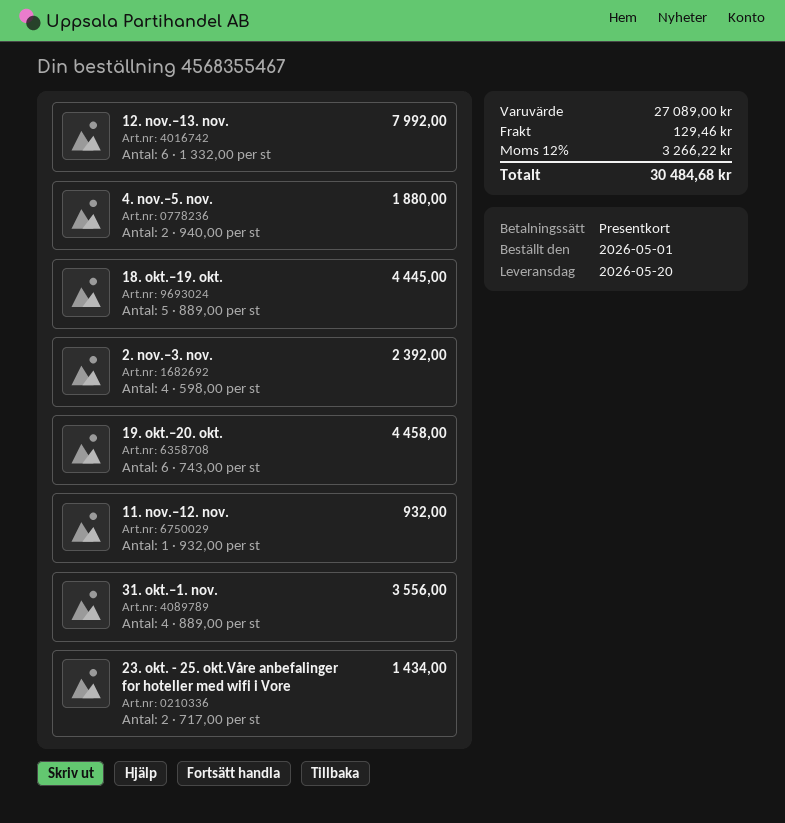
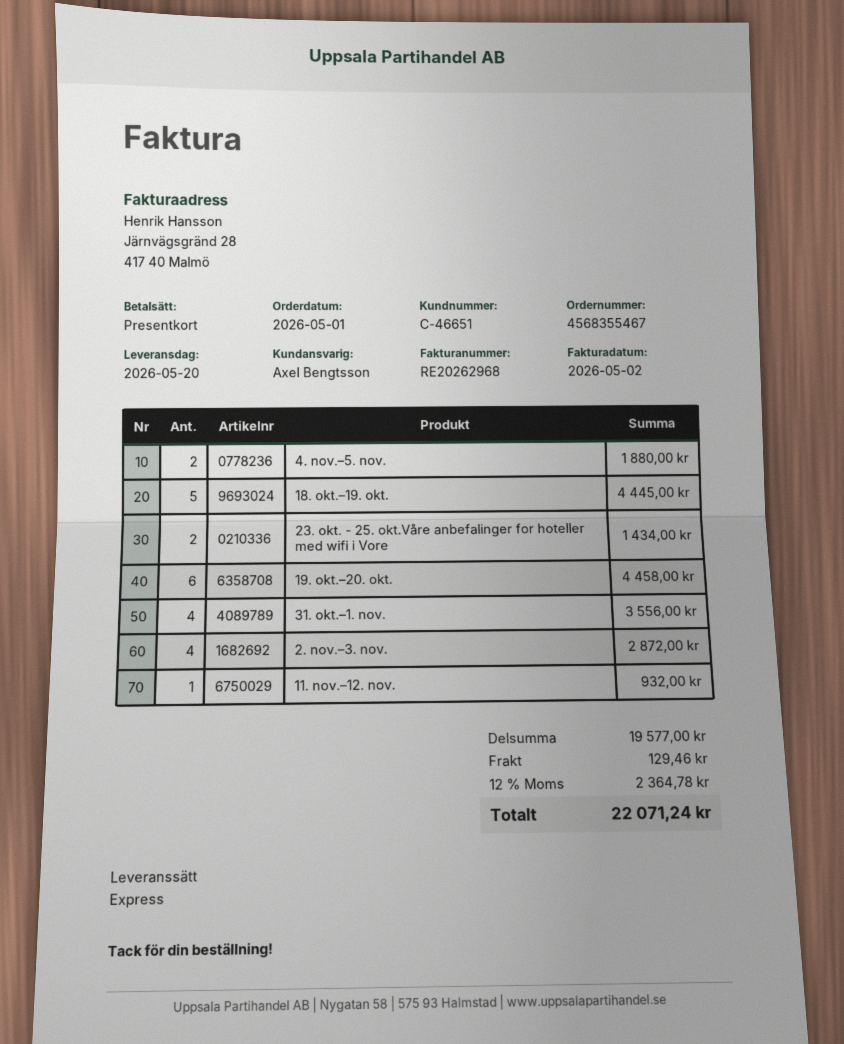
12. nov.–13. nov.: 6 for 7992.00 -> none
2. nov.–3. nov.: 4 for 2392.00 -> 4 for 2872.00
subtotal: 27089.00 -> 19577.00
tax: 12% = 3266.22 -> 12% = 2364.78
total: 30484.68 -> 22071.24

